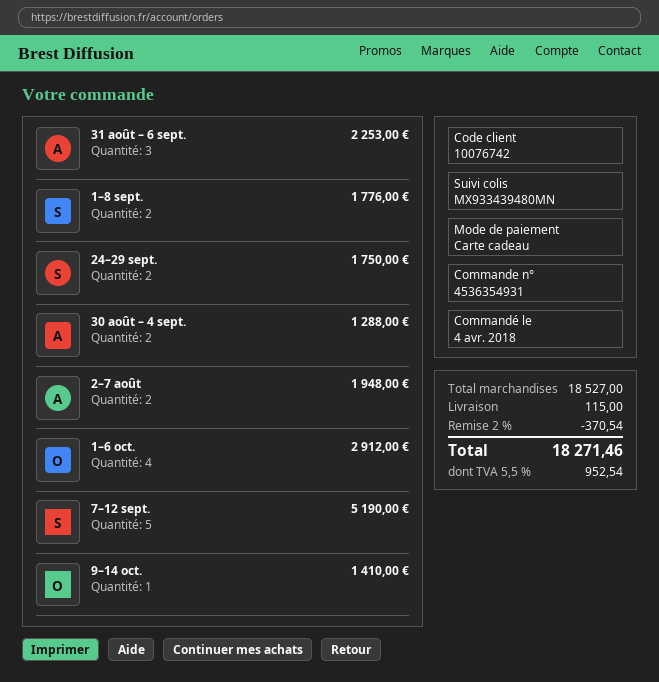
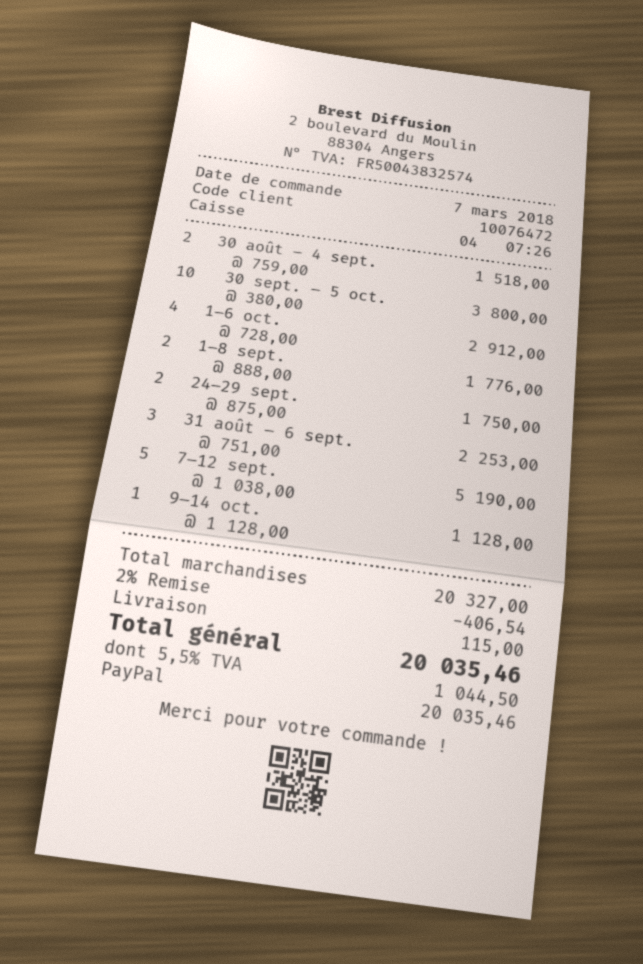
order date: 2018-04-04 -> 2018-03-07
customer number: 10076742 -> 10076472
payment method: gift card -> PayPal
30 août – 4 sept.: 2 for 1288.00 -> 2 for 1518.00
2–7 août: 2 for 1948.00 -> none
9–14 oct.: 1 for 1410.00 -> 1 for 1128.00
30 sept. – 5 oct.: none -> 10 for 3800.00
subtotal: 18527.00 -> 20327.00
discount: 2% = 370.54 -> 2% = 406.54
tax: 5.5% = 952.54 -> 5.5% = 1044.50
total: 18271.46 -> 20035.46

